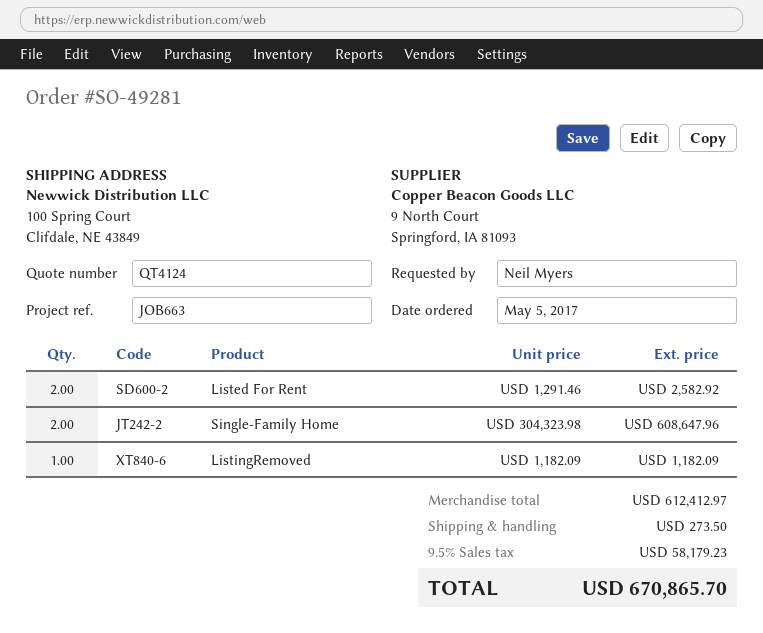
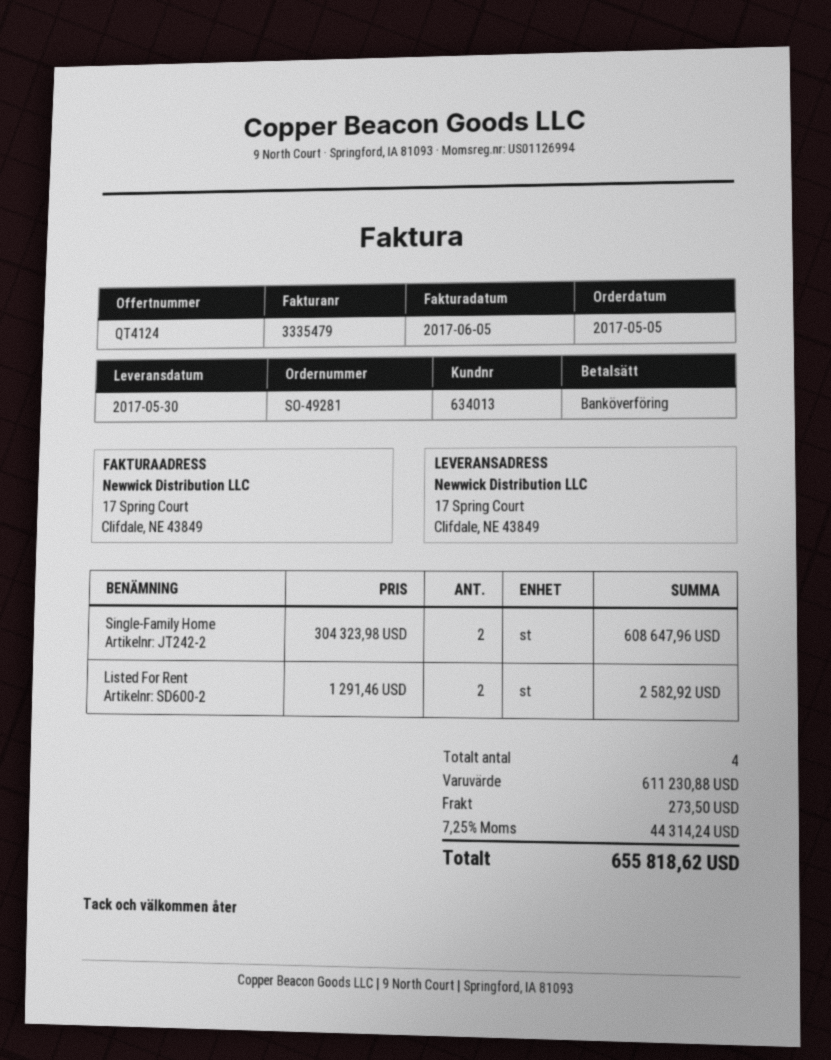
ship to: 100 Spring Court, Clifdale, NE 43849 -> 17 Spring Court, Clifdale, NE 43849
ListingRemoved: 1 x 1182.09 = 1182.09 -> none
subtotal: 612412.97 -> 611230.88
tax: 9.5% = 58179.23 -> 7.25% = 44314.24
total: 670865.70 -> 655818.62

